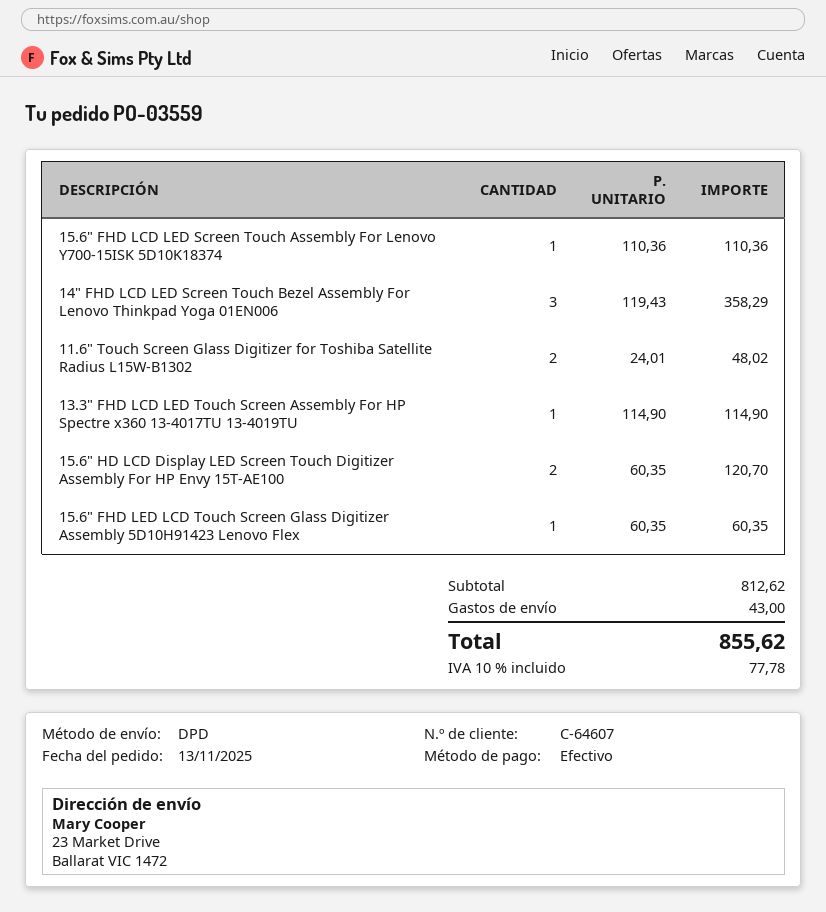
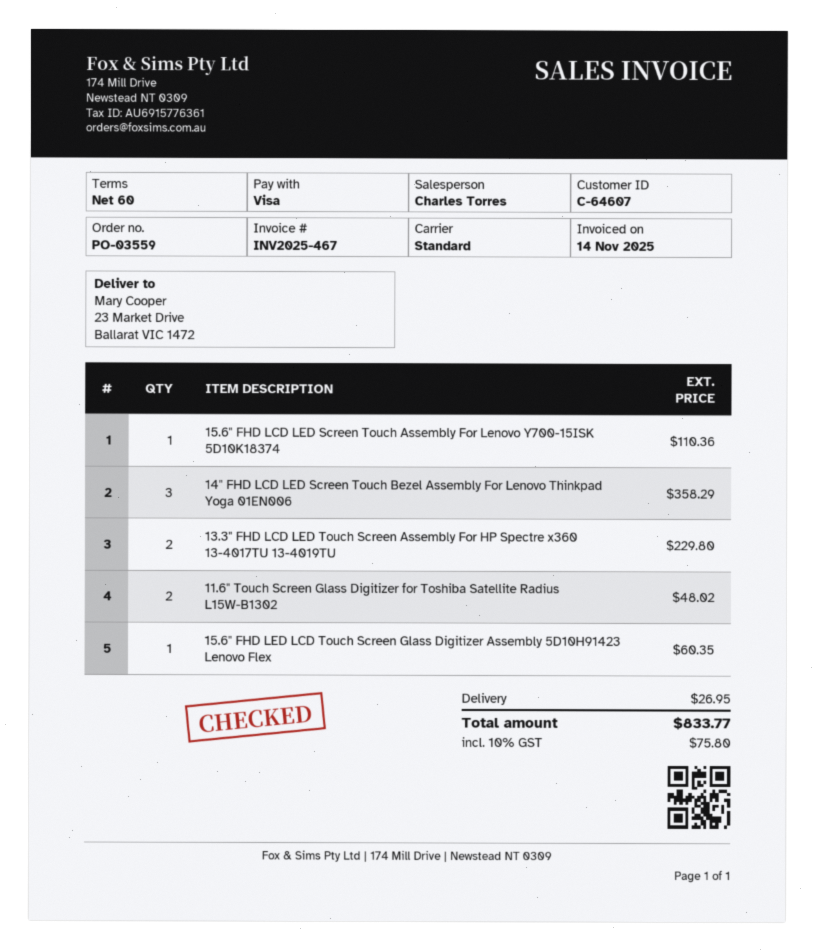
payment method: cash -> Visa
shipping method: DPD -> standard
13.3" FHD LCD LED Touch Screen Assembly For HP Spectre x360 13-4017TU 13-4019TU: 1 for 114.90 -> 2 for 229.80
15.6" HD LCD Display LED Screen Touch Digitizer Assembly For HP Envy 15T-AE100: 2 for 120.70 -> none
shipping: 43.00 -> 26.95
tax: 10% = 77.78 -> 10% = 75.80
total: 855.62 -> 833.77

